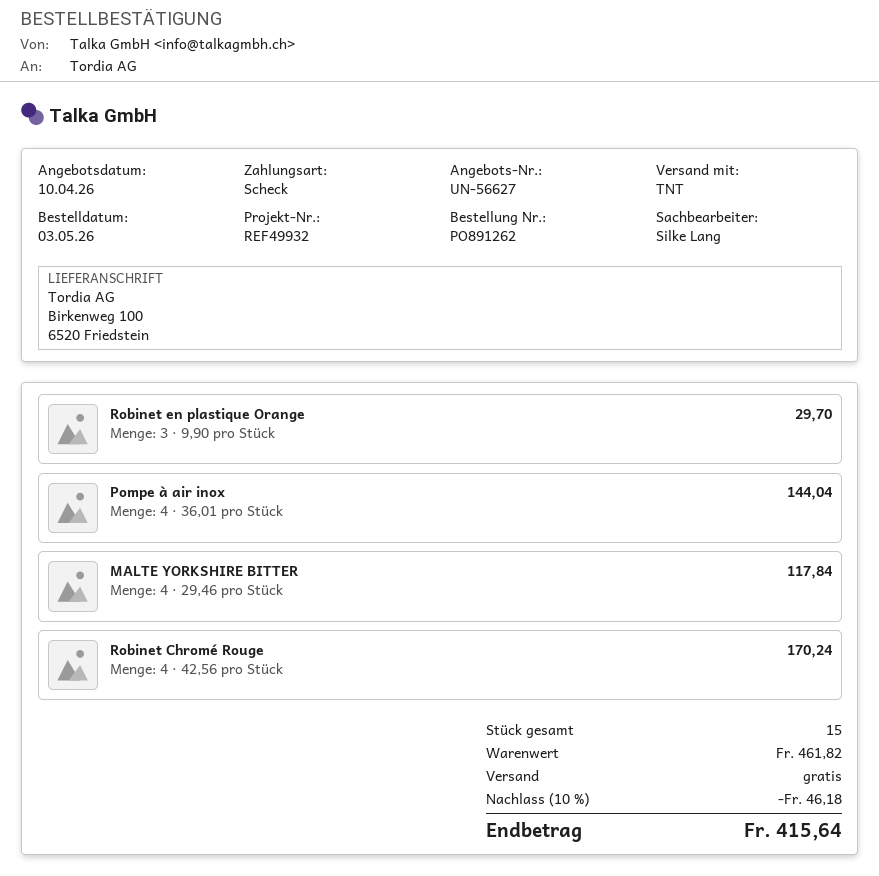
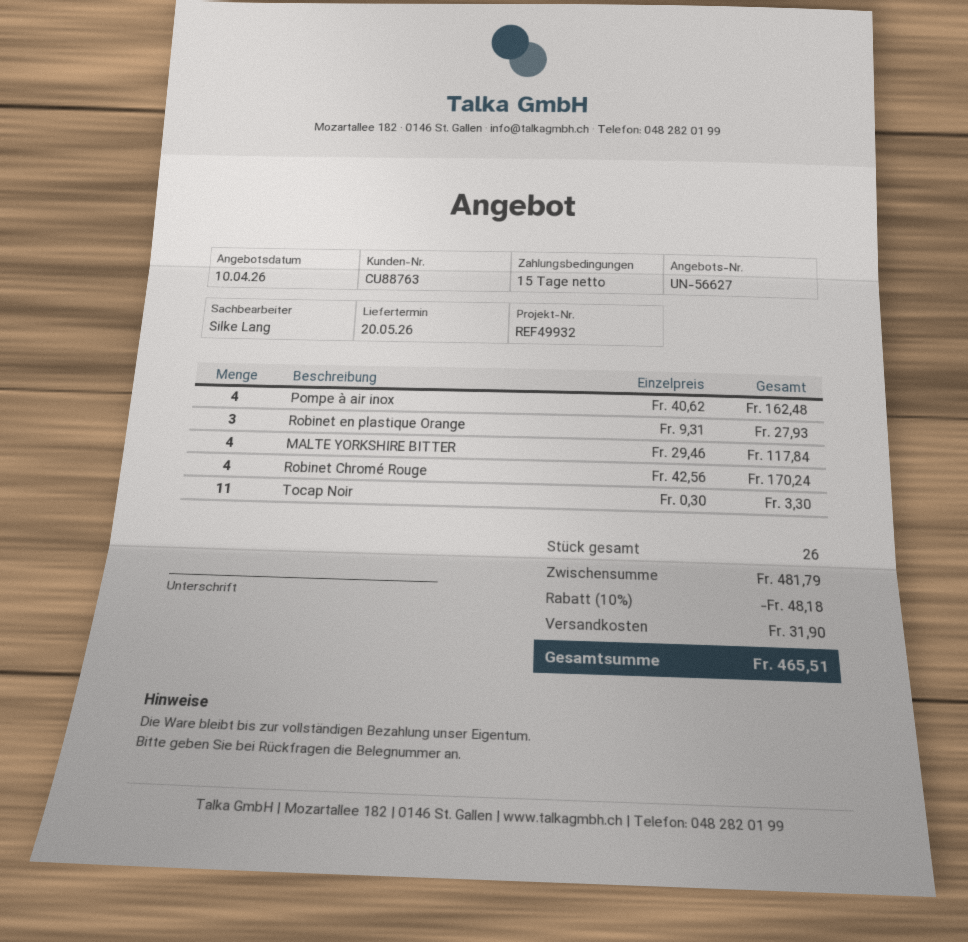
Robinet en plastique Orange: 3 x 9.90 = 29.70 -> 3 x 9.31 = 27.93
Pompe à air inox: 4 x 36.01 = 144.04 -> 4 x 40.62 = 162.48
Tocap Noir: none -> 11 x 0.30 = 3.30
total quantity: 15 -> 26
subtotal: 461.82 -> 481.79
discount: 10% = 46.18 -> 10% = 48.18
shipping: 0.00 -> 31.90
total: 415.64 -> 465.51

